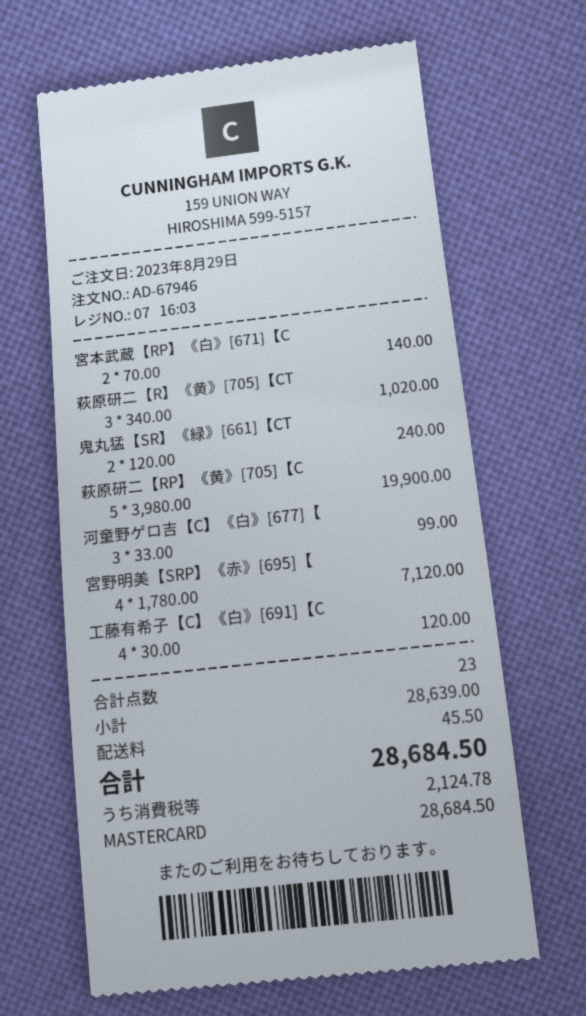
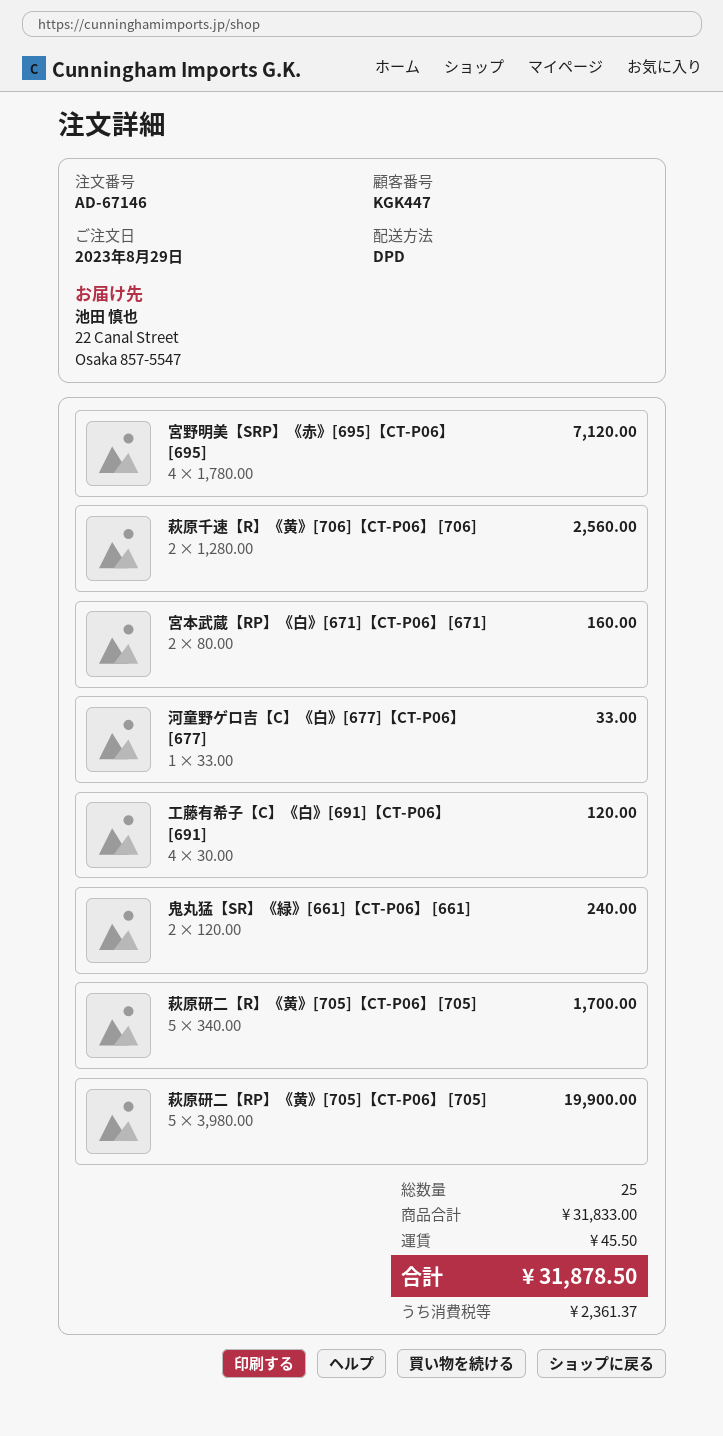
order number: AD-67946 -> AD-67146
宮本武蔵【RP】《白》[671]【C: 2 x 70.00 = 140.00 -> 2 x 80.00 = 160.00
萩原研二【R】《黄》[705]【CT: 3 x 340.00 = 1020.00 -> 5 x 340.00 = 1700.00
河童野ゲロ吉【C】《白》[677]【: 3 x 33.00 = 99.00 -> 1 x 33.00 = 33.00
萩原千速【R】《黄》[706]【CT-P06】 [706]: none -> 2 x 1280.00 = 2560.00
total quantity: 23 -> 25
subtotal: 28639.00 -> 31833.00
tax: 2124.78 -> 2361.37
total: 28684.50 -> 31878.50

